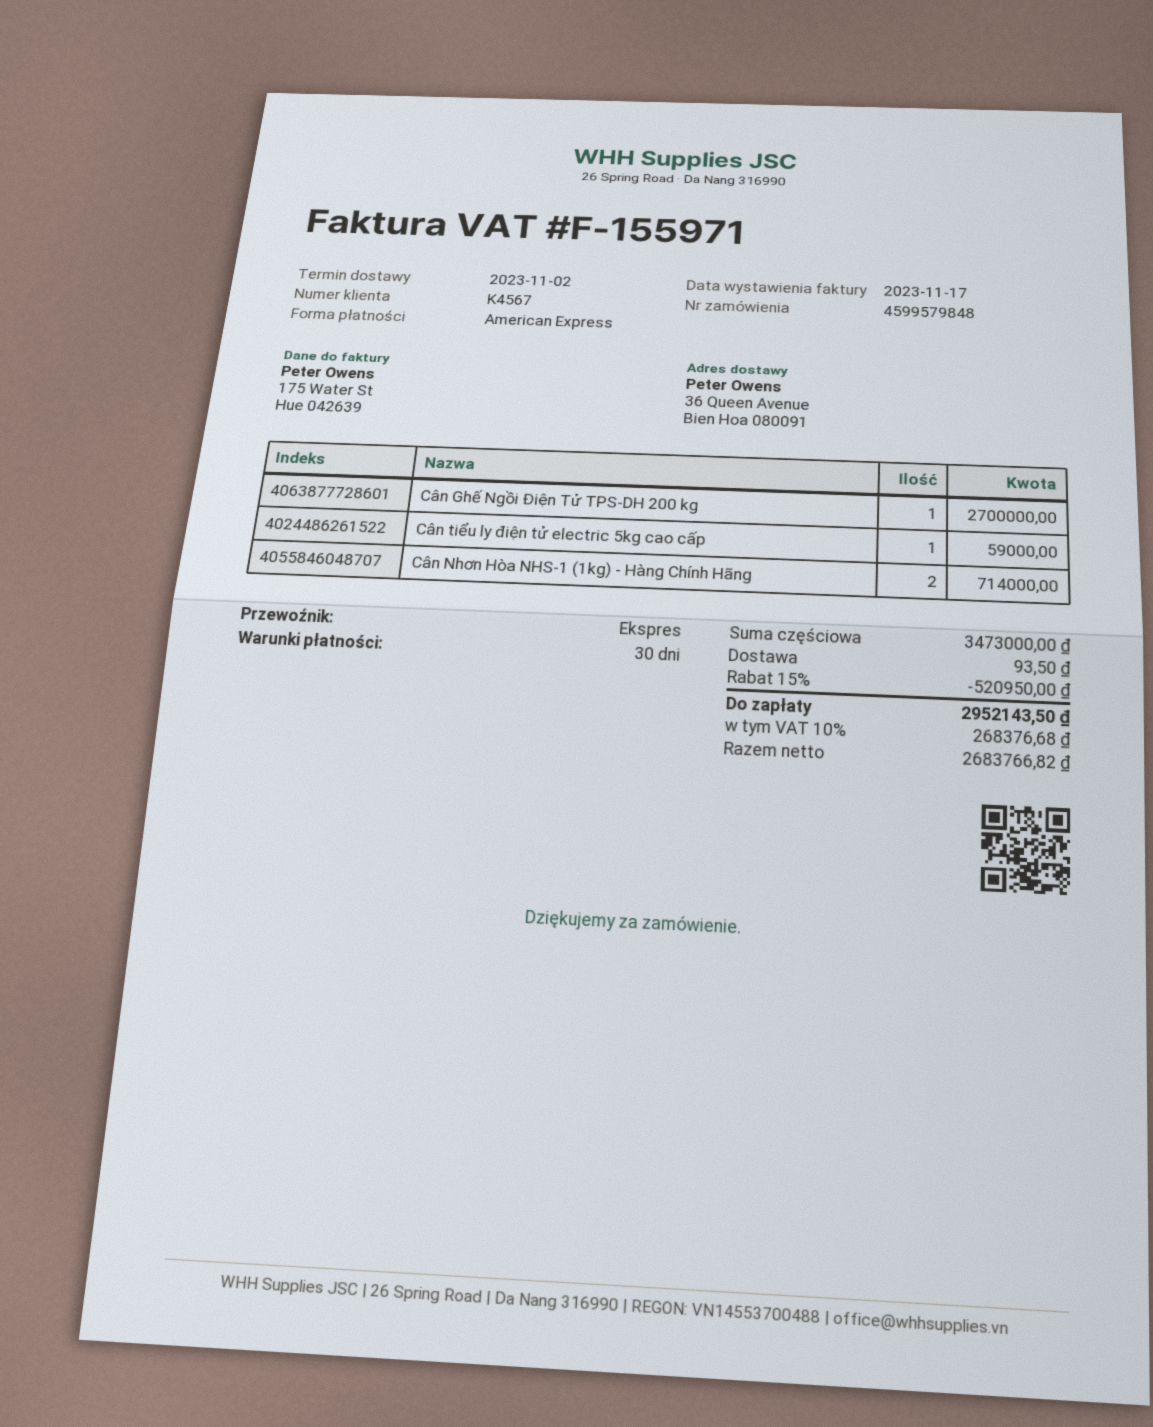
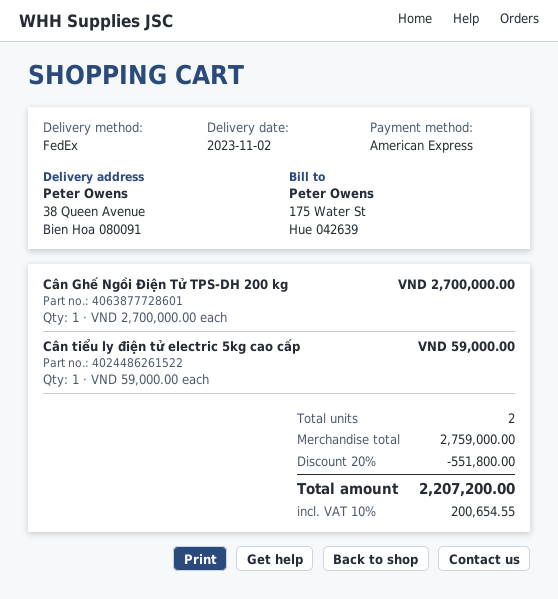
shipping method: express -> FedEx
ship to: 36 Queen Avenue, Bien Hoa 080091 -> 38 Queen Avenue, Bien Hoa 080091
Cân Nhơn Hòa NHS-1 (1kg) - Hàng Chính Hãng: 2 for 714000.00 -> none
subtotal: 3473000.00 -> 2759000.00
discount: 15% = 520950.00 -> 20% = 551800.00
shipping: 93.50 -> none
tax: 10% = 268376.68 -> 10% = 200654.55
total: 2952143.50 -> 2207200.00

